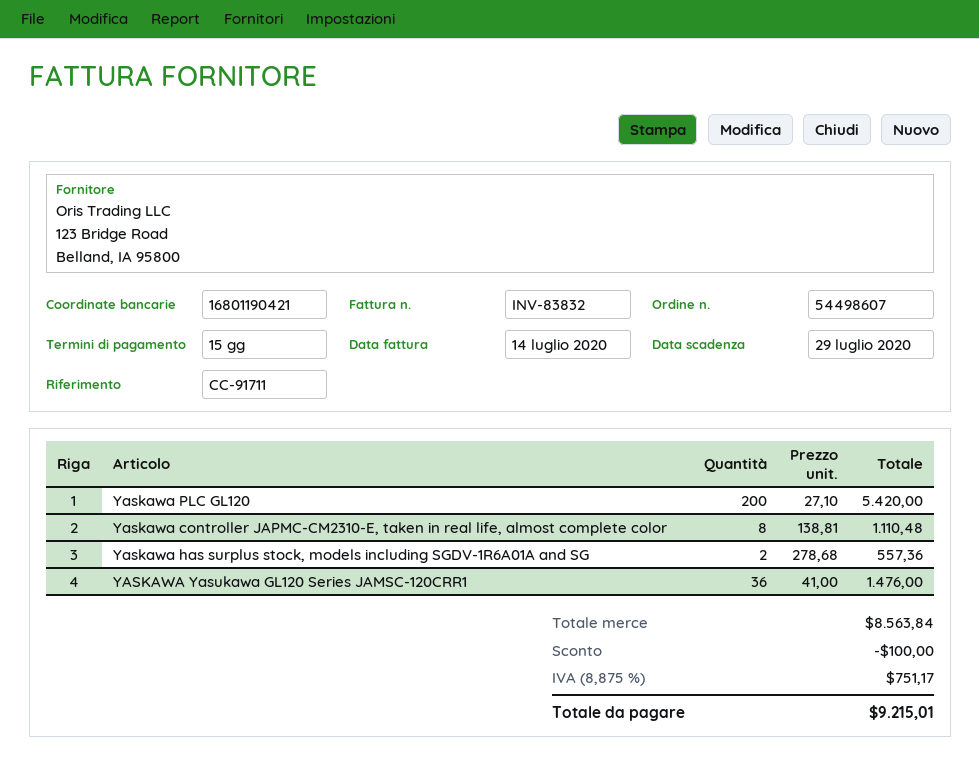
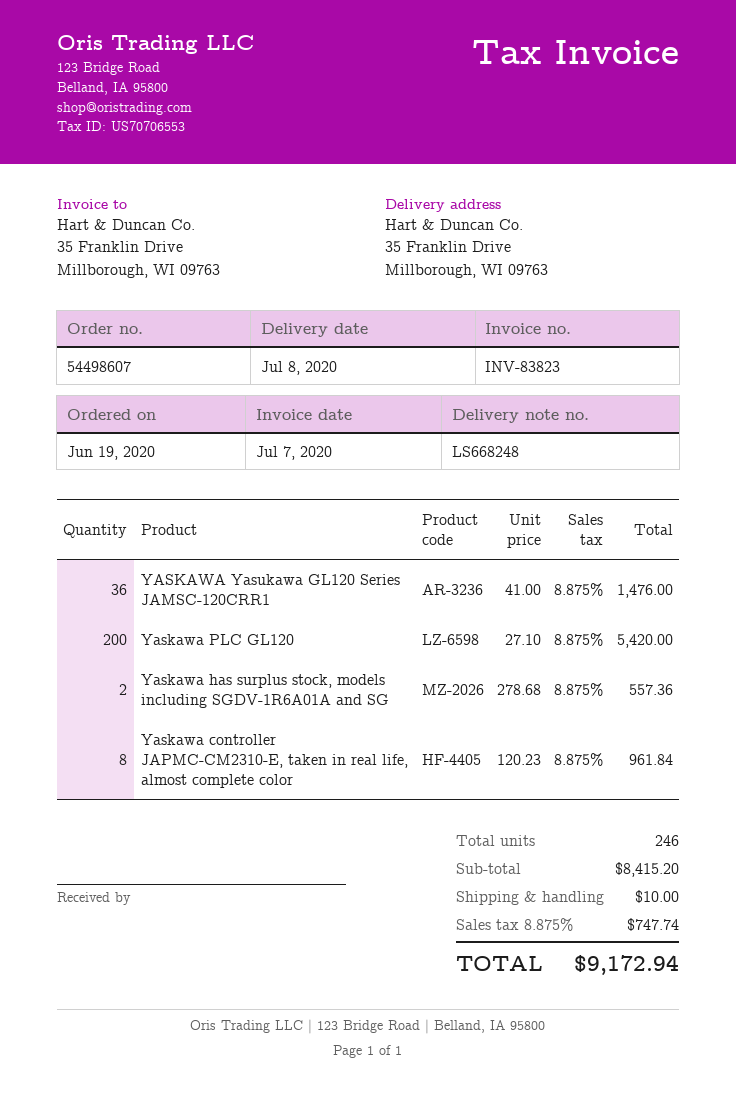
invoice number: INV-83832 -> INV-83823
invoice date: 2020-07-14 -> 2020-07-07
Yaskawa controller JAPMC-CM2310-E, taken in real life, almost complete color: 8 x 138.81 = 1110.48 -> 8 x 120.23 = 961.84
subtotal: 8563.84 -> 8415.20
discount: 100.00 -> none
shipping: none -> 10.00
tax: 8.875% = 751.17 -> 8.875% = 747.74
total: 9215.01 -> 9172.94

